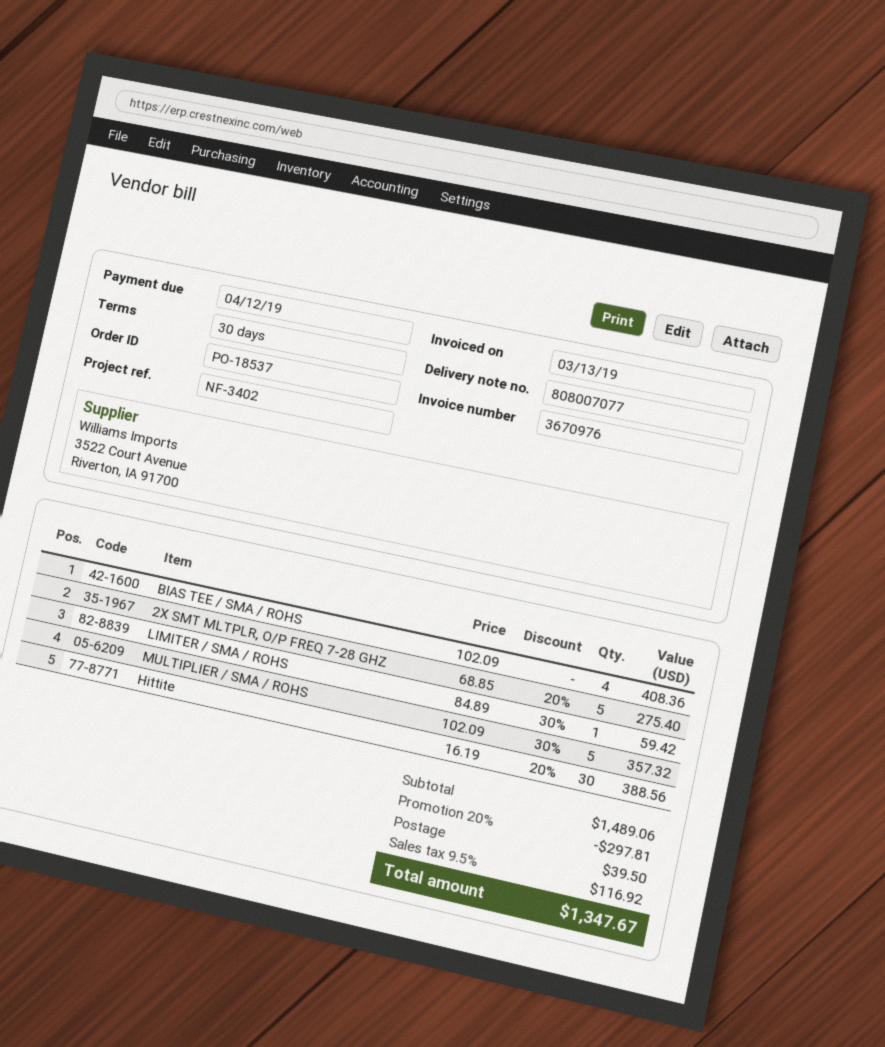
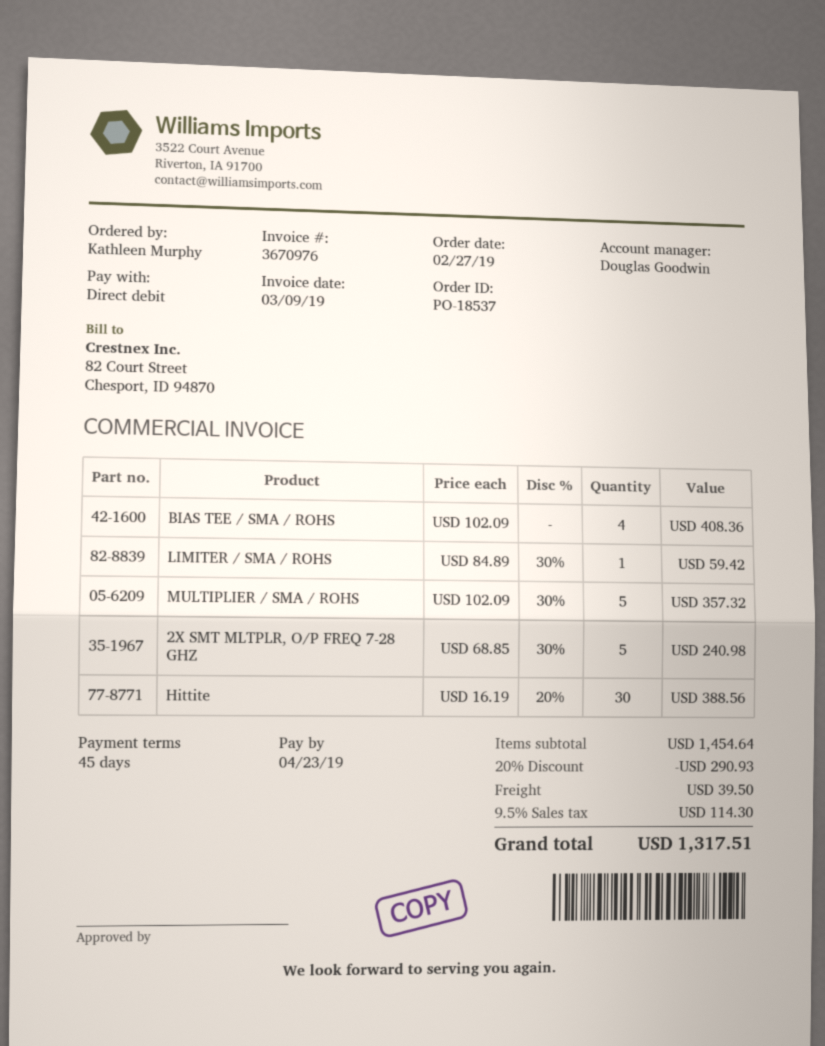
invoice date: 2019-03-13 -> 2019-03-09
payment terms: 30 days -> 45 days
due date: 2019-04-12 -> 2019-04-23
2X SMT MLTPLR, O/P FREQ 7-28 GHZ: 5 x 68.85 - 20% = 275.40 -> 5 x 68.85 - 30% = 240.98
subtotal: 1489.06 -> 1454.64
discount: 20% = 297.81 -> 20% = 290.93
tax: 9.5% = 116.92 -> 9.5% = 114.30
total: 1347.67 -> 1317.51

